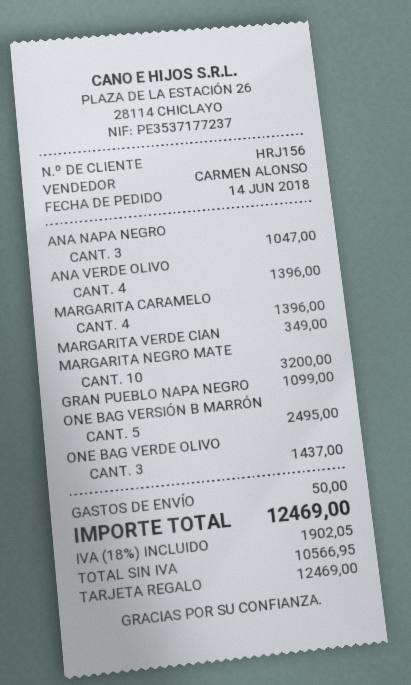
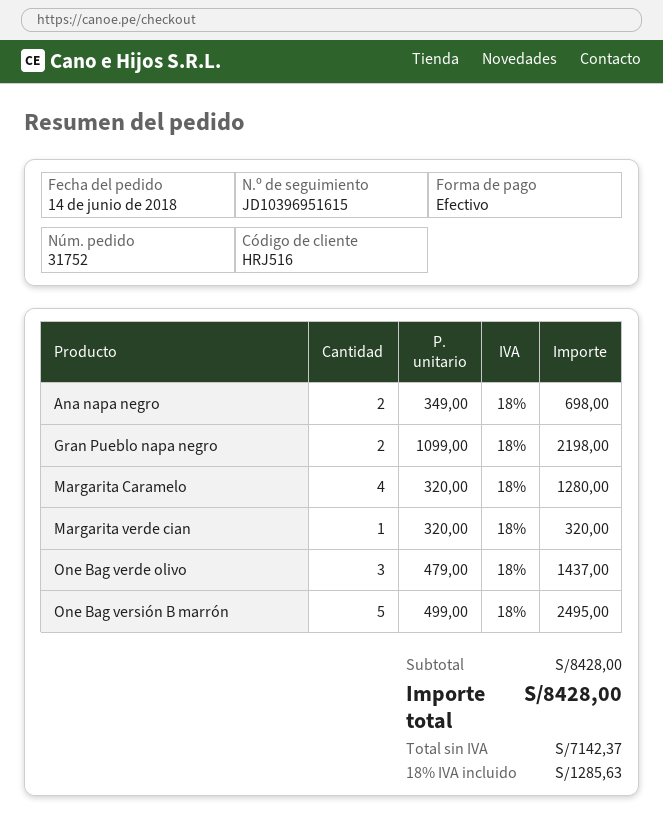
customer number: HRJ156 -> HRJ516
payment method: gift card -> cash
ANA NAPA NEGRO: 3 for 1047.00 -> 2 for 698.00
ANA VERDE OLIVO: 4 for 1396.00 -> none
MARGARITA CARAMELO: 4 for 1396.00 -> 4 for 1280.00
MARGARITA VERDE CIAN: 1 for 349.00 -> 1 for 320.00
MARGARITA NEGRO MATE: 10 for 3200.00 -> none
GRAN PUEBLO NAPA NEGRO: 1 for 1099.00 -> 2 for 2198.00
shipping: 50.00 -> none
net: 10566.95 -> 7142.37
tax: 18% = 1902.05 -> 18% = 1285.63
total: 12469.00 -> 8428.00

